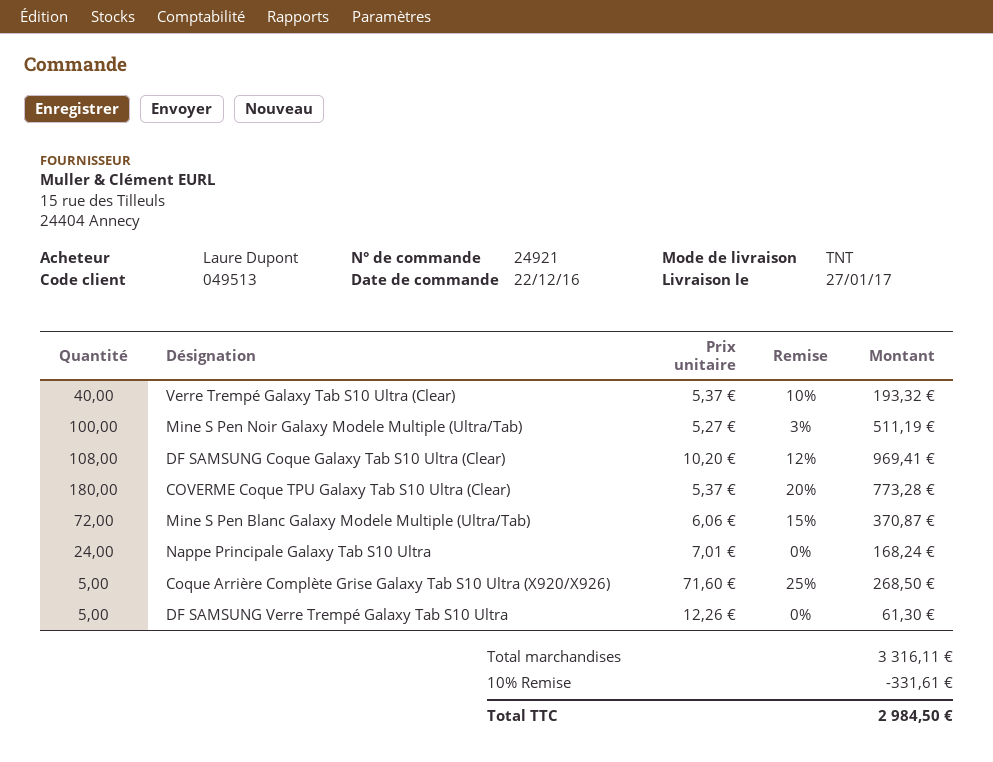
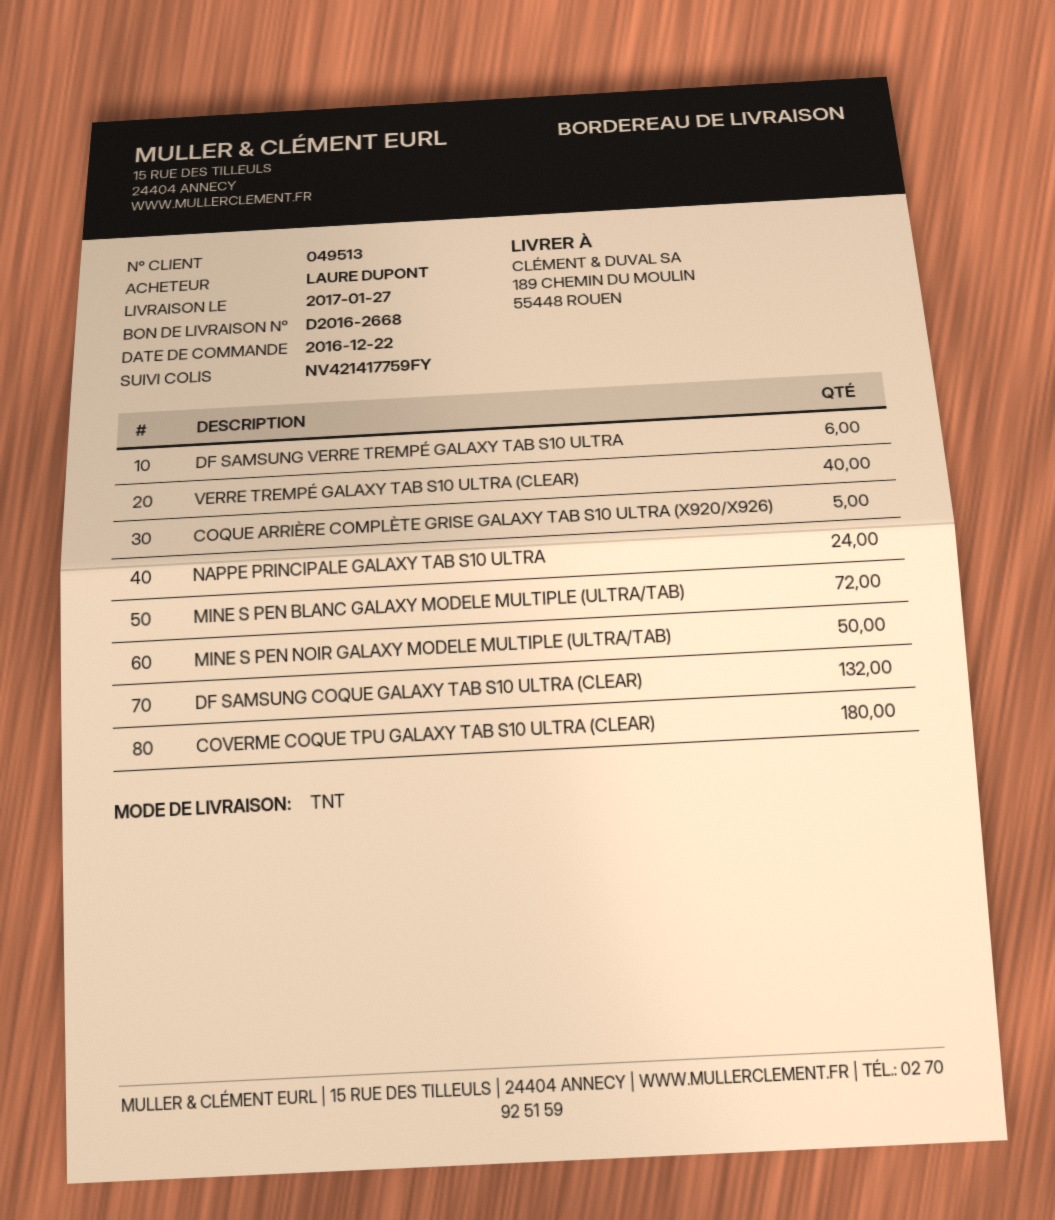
Mine S Pen Noir Galaxy Modele Multiple (Ultra/Tab): 100 -> 50
DF SAMSUNG Coque Galaxy Tab S10 Ultra (Clear): 108 -> 132
DF SAMSUNG Verre Trempé Galaxy Tab S10 Ultra: 5 -> 6

